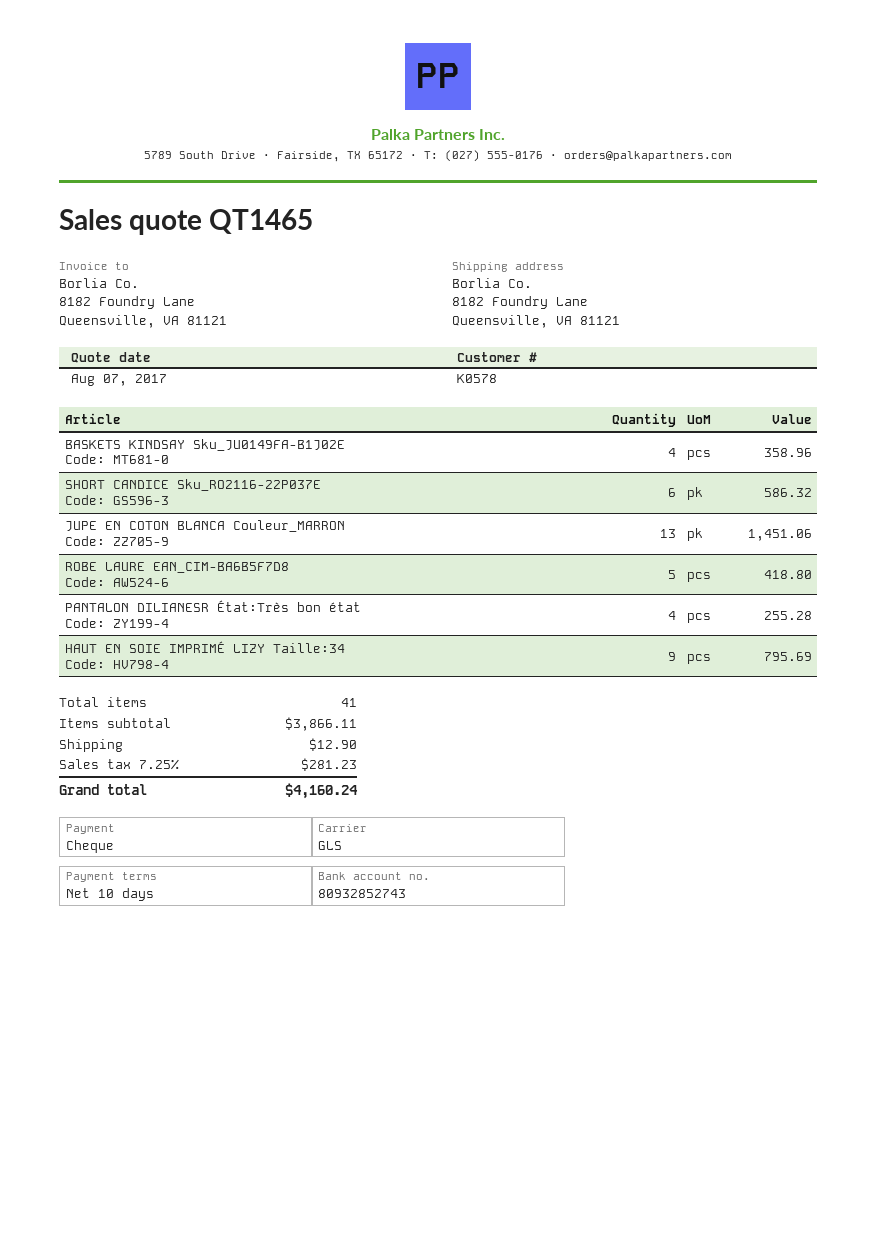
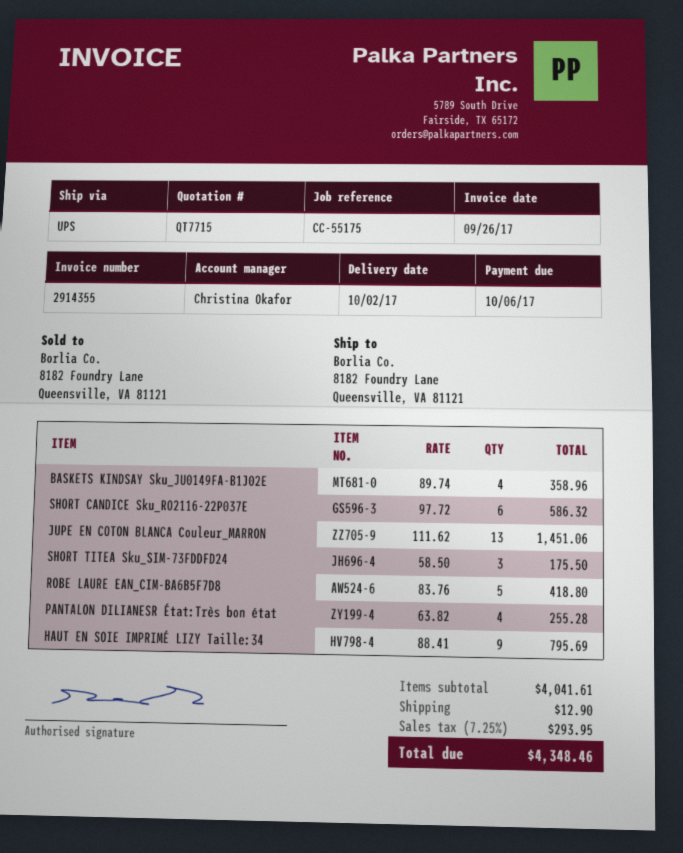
quote number: QT1465 -> QT7715
shipping method: GLS -> UPS
SHORT TITEA Sku_SIM-73FDDFD24: none -> 3 for 175.50
subtotal: 3866.11 -> 4041.61
tax: 7.25% = 281.23 -> 7.25% = 293.95
total: 4160.24 -> 4348.46

